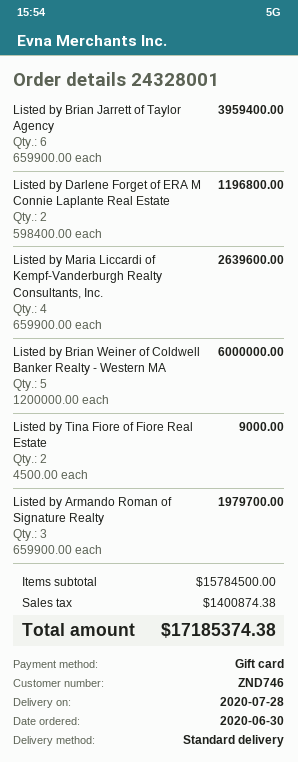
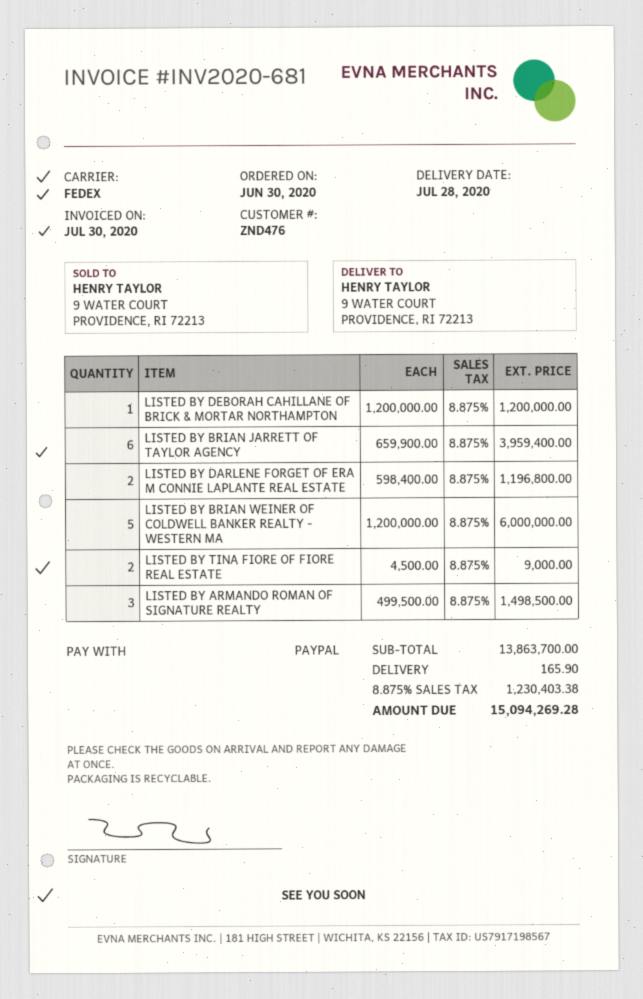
customer number: ZND746 -> ZND476
payment method: gift card -> PayPal
shipping method: standard -> FedEx
Listed by Maria Liccardi of Kempf-Vanderburgh Realty Consultants, Inc.: 4 x 659900.00 = 2639600.00 -> none
Listed by Armando Roman of Signature Realty: 3 x 659900.00 = 1979700.00 -> 3 x 499500.00 = 1498500.00
LISTED BY DEBORAH CAHILLANE OF BRICK & MORTAR NORTHAMPTON: none -> 1 x 1200000.00 = 1200000.00
subtotal: 15784500.00 -> 13863700.00
shipping: none -> 165.90
tax: 1400874.38 -> 1230403.38
total: 17185374.38 -> 15094269.28

